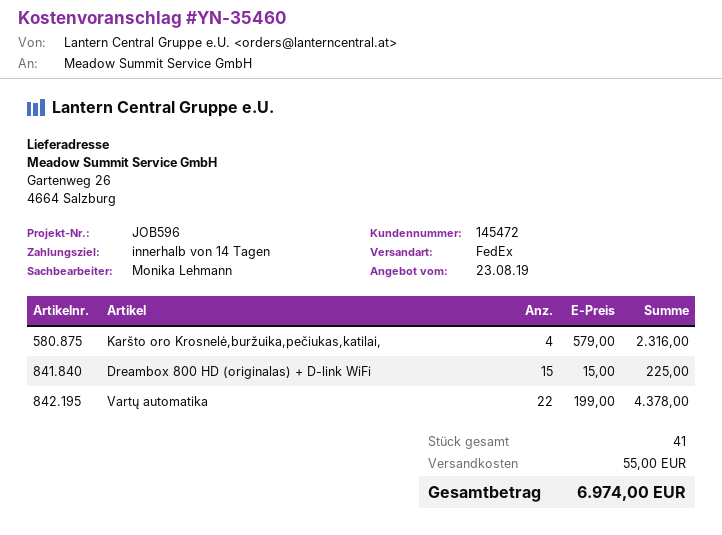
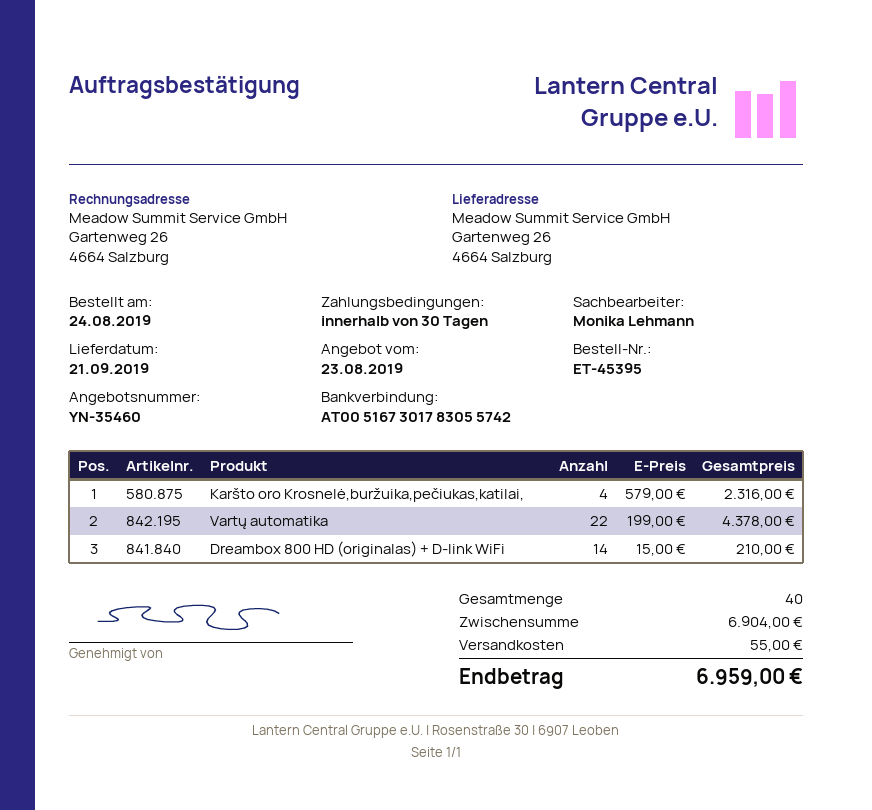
payment terms: 14 days -> 30 days
Dreambox 800 HD (originalas) + D-link WiFi: 15 x 15.00 = 225.00 -> 14 x 15.00 = 210.00
total quantity: 41 -> 40
total: 6974.00 -> 6959.00

